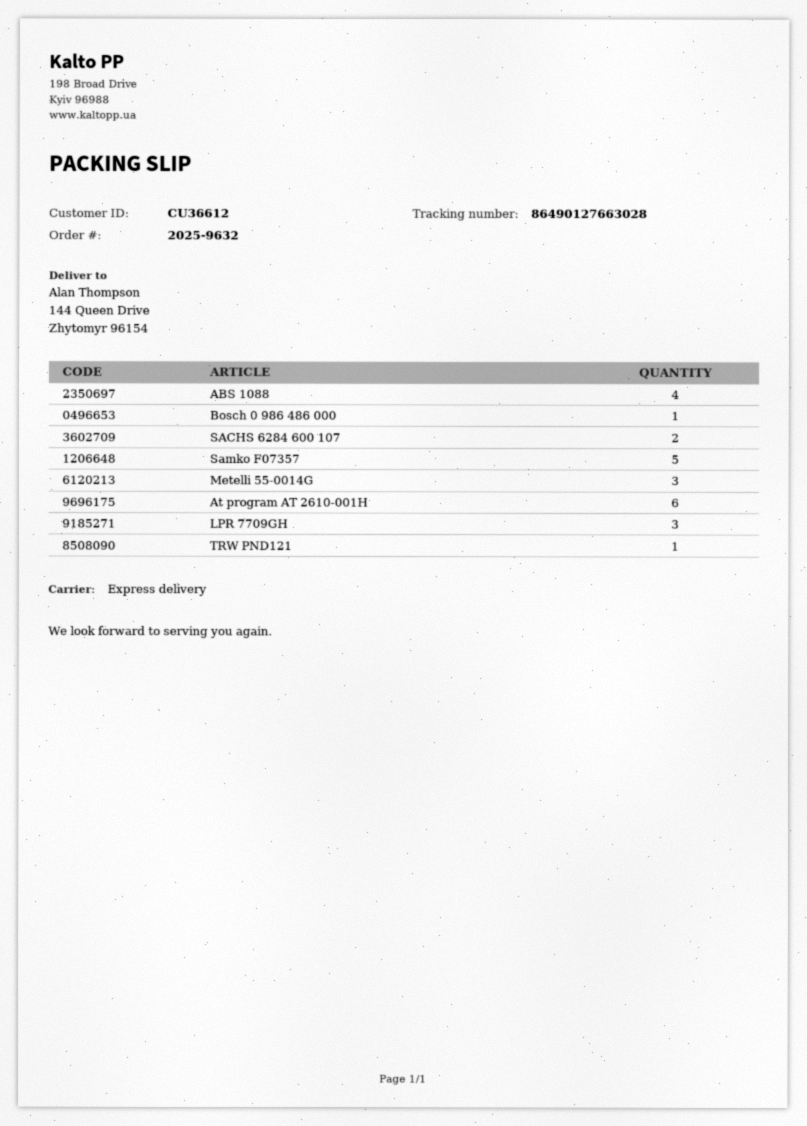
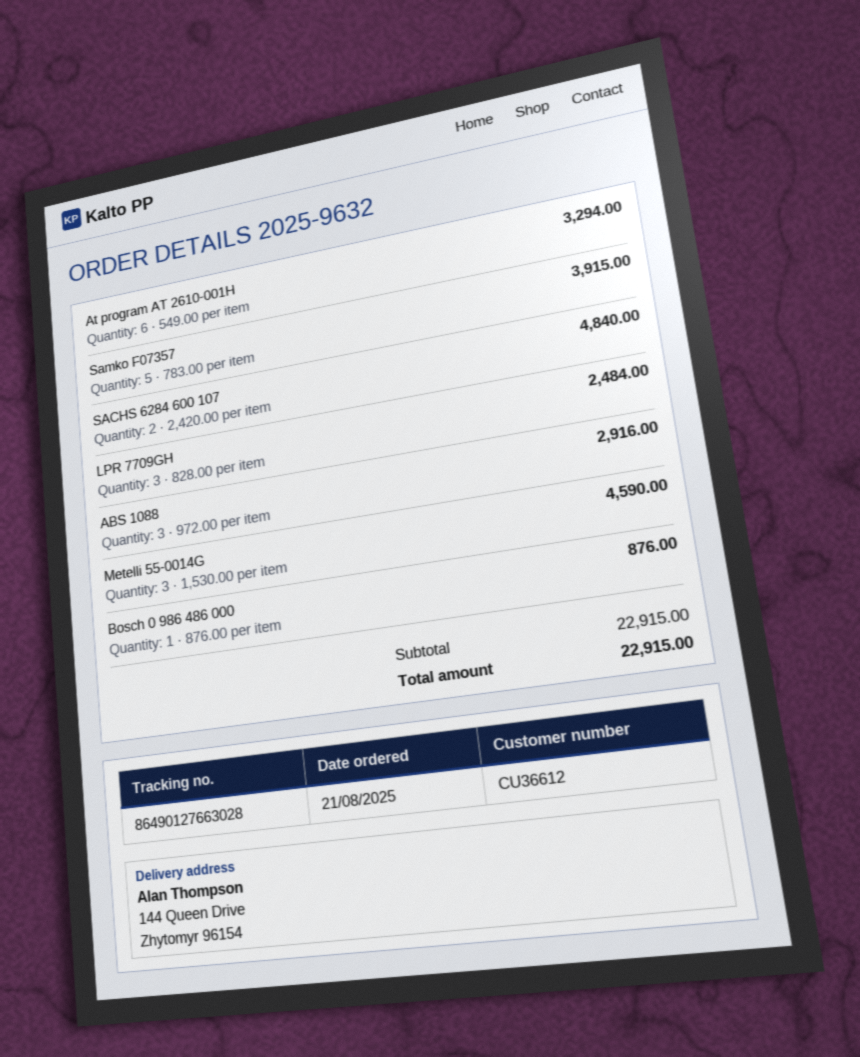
ABS 1088: 4 -> 3
TRW PND121: 1 -> none

